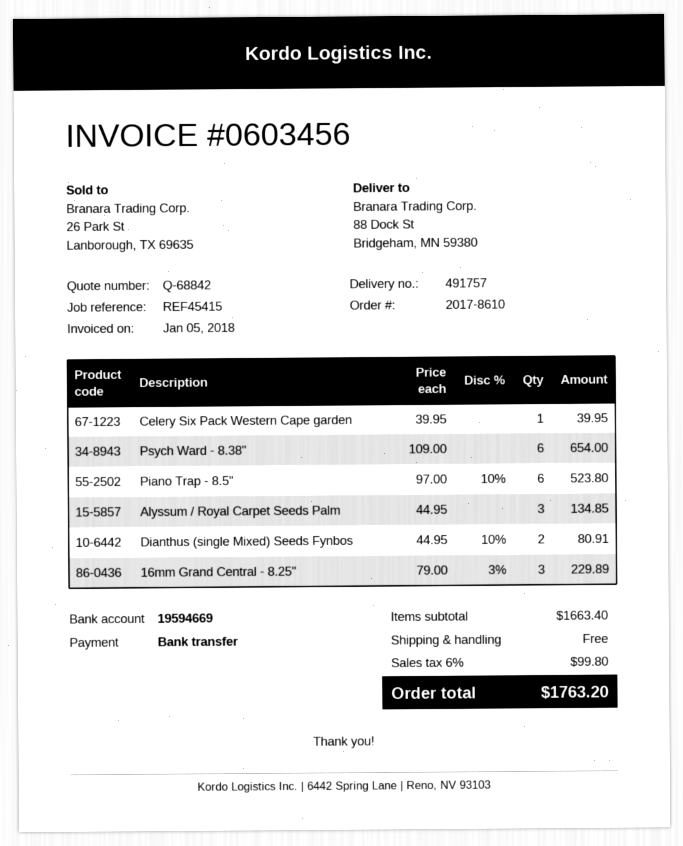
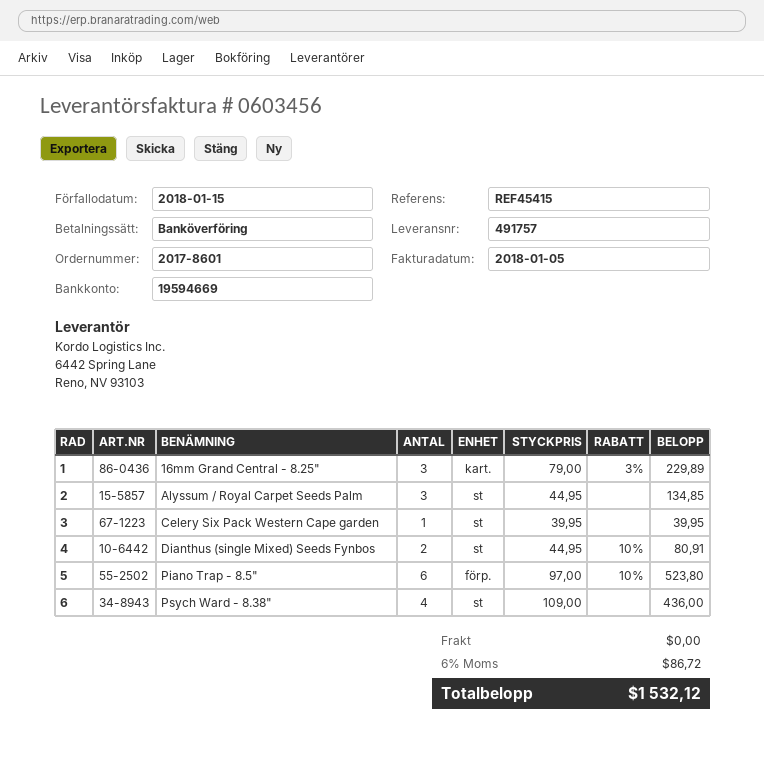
order number: 2017-8610 -> 2017-8601
Psych Ward - 8.38": 6 x 109.00 = 654.00 -> 4 x 109.00 = 436.00
tax: 6% = 99.80 -> 6% = 86.72
total: 1763.20 -> 1532.12

